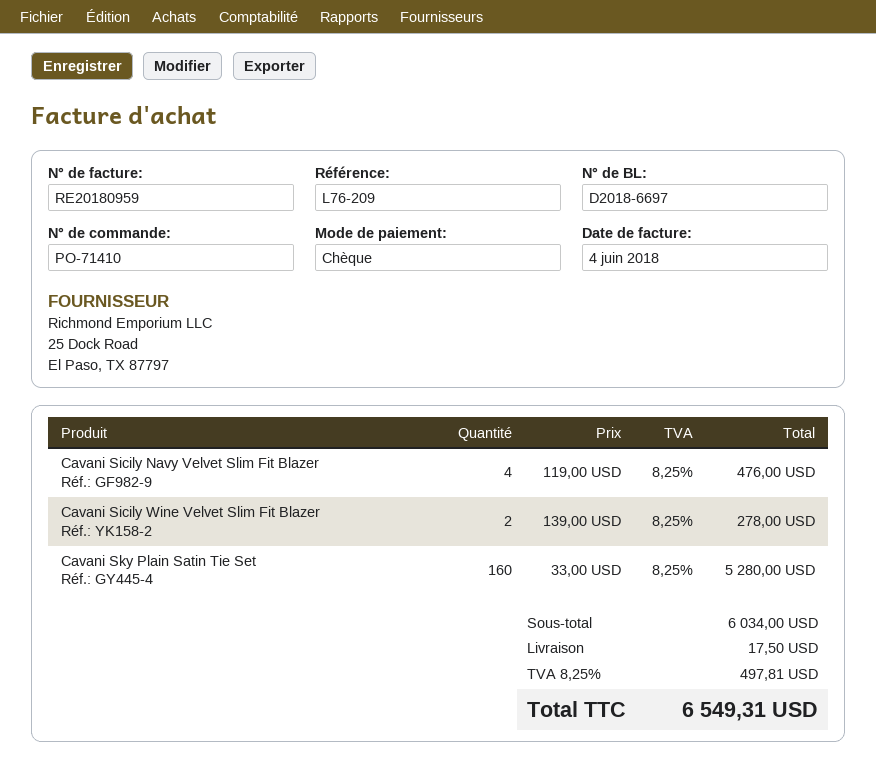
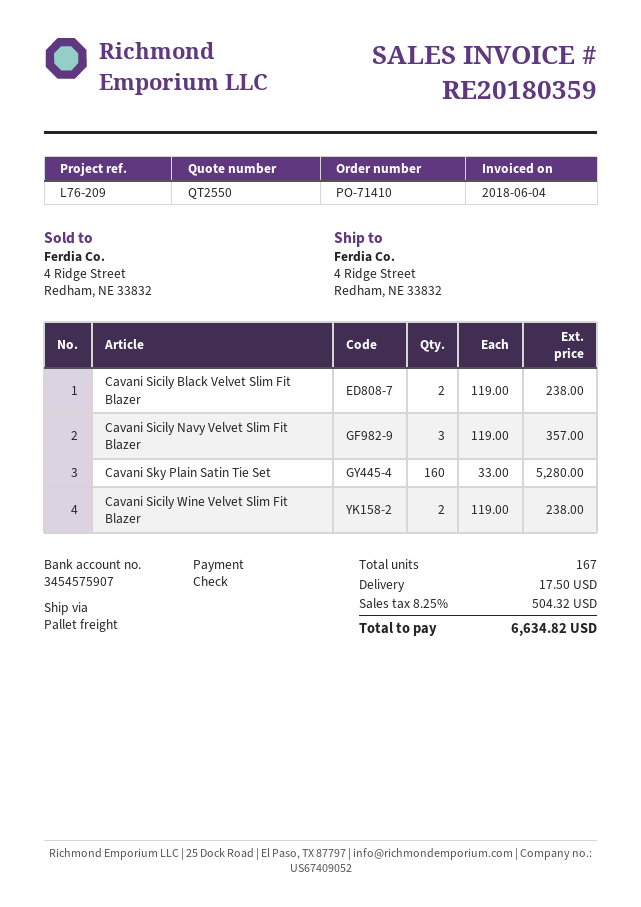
invoice number: RE20180959 -> RE20180359
Cavani Sicily Navy Velvet Slim Fit Blazer: 4 x 119.00 = 476.00 -> 3 x 119.00 = 357.00
Cavani Sicily Wine Velvet Slim Fit Blazer: 2 x 139.00 = 278.00 -> 2 x 119.00 = 238.00
Cavani Sicily Black Velvet Slim Fit Blazer: none -> 2 x 119.00 = 238.00
tax: 8.25% = 497.81 -> 8.25% = 504.32
total: 6549.31 -> 6634.82

